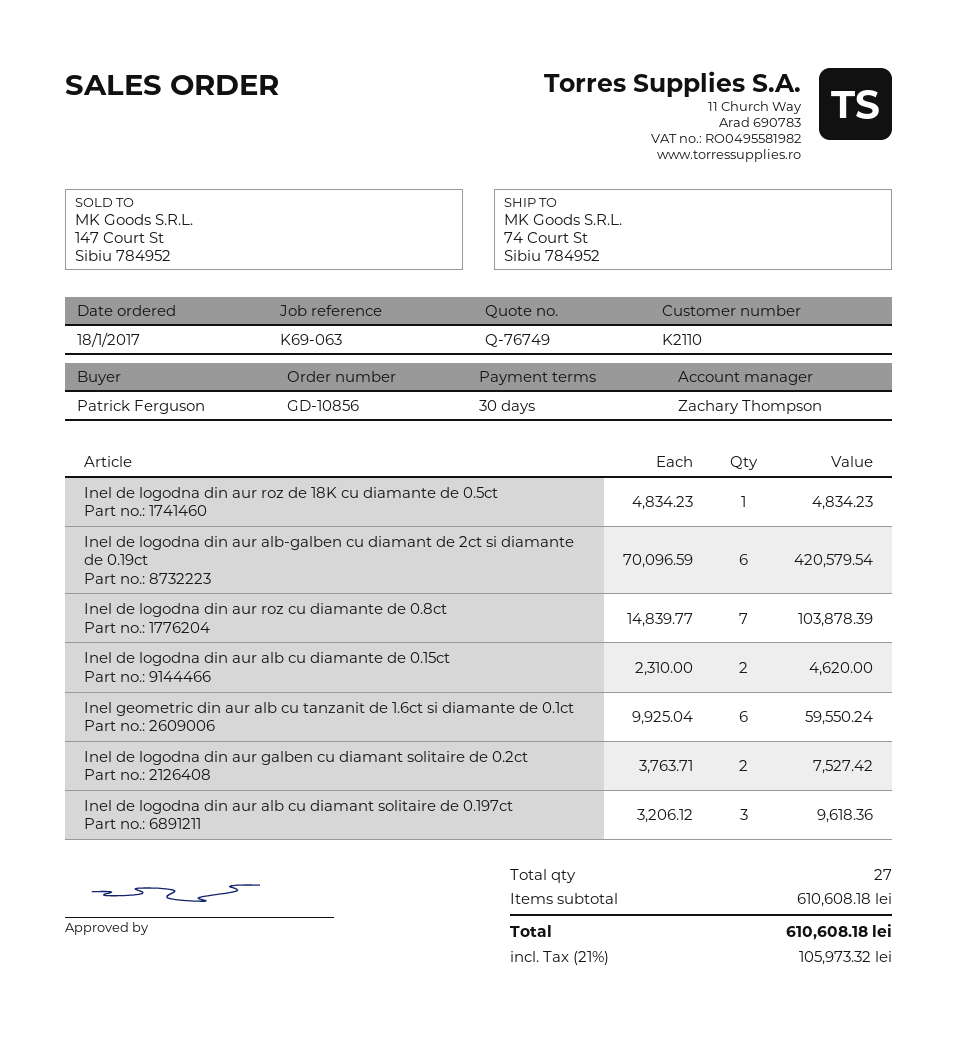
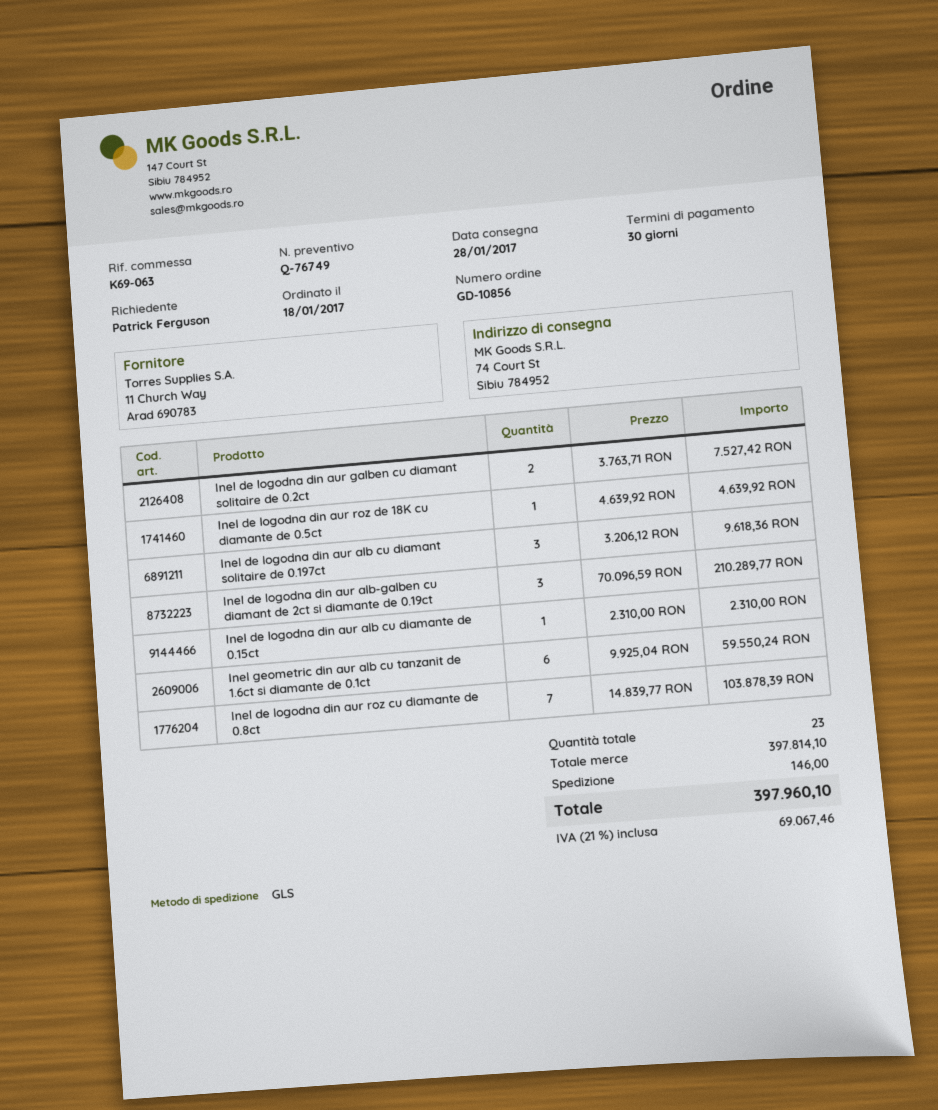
Inel de logodna din aur roz de 18K cu diamante de 0.5ct: 1 x 4834.23 = 4834.23 -> 1 x 4639.92 = 4639.92
Inel de logodna din aur alb-galben cu diamant de 2ct si diamante de 0.19ct: 6 x 70096.59 = 420579.54 -> 3 x 70096.59 = 210289.77
Inel de logodna din aur alb cu diamante de 0.15ct: 2 x 2310.00 = 4620.00 -> 1 x 2310.00 = 2310.00
total quantity: 27 -> 23
subtotal: 610608.18 -> 397814.10
shipping: none -> 146.00
tax: 21% = 105973.32 -> 21% = 69067.46
total: 610608.18 -> 397960.10

